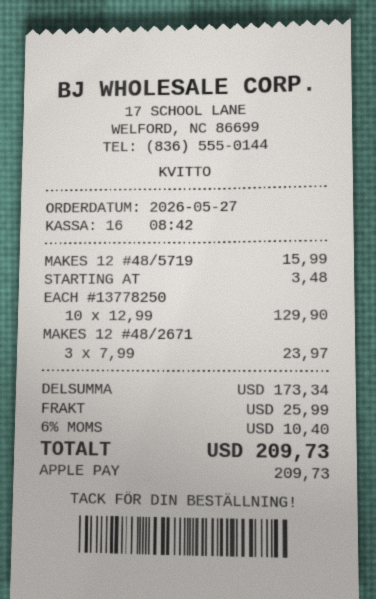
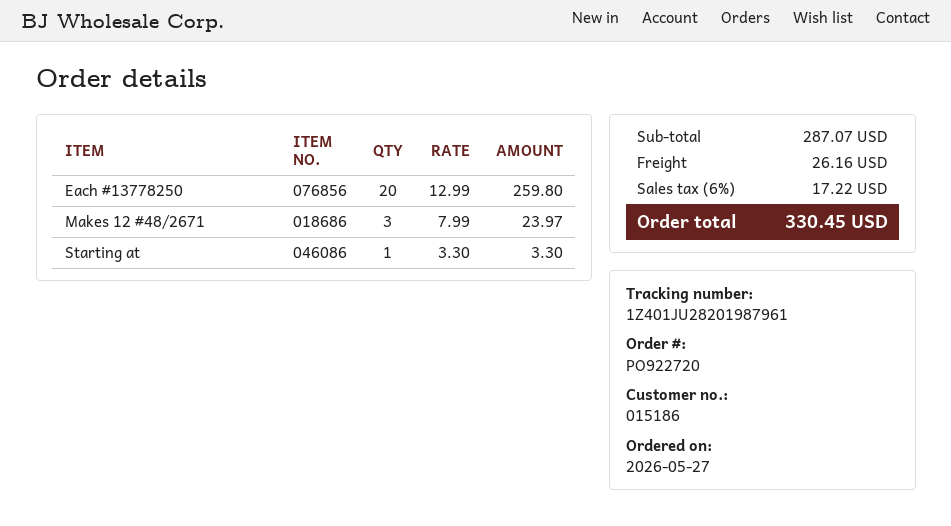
MAKES 12 #48/5719: 1 x 15.99 = 15.99 -> none
STARTING AT: 1 x 3.48 = 3.48 -> 1 x 3.30 = 3.30
EACH #13778250: 10 x 12.99 = 129.90 -> 20 x 12.99 = 259.80
subtotal: 173.34 -> 287.07
shipping: 25.99 -> 26.16
tax: 6% = 10.40 -> 6% = 17.22
total: 209.73 -> 330.45

